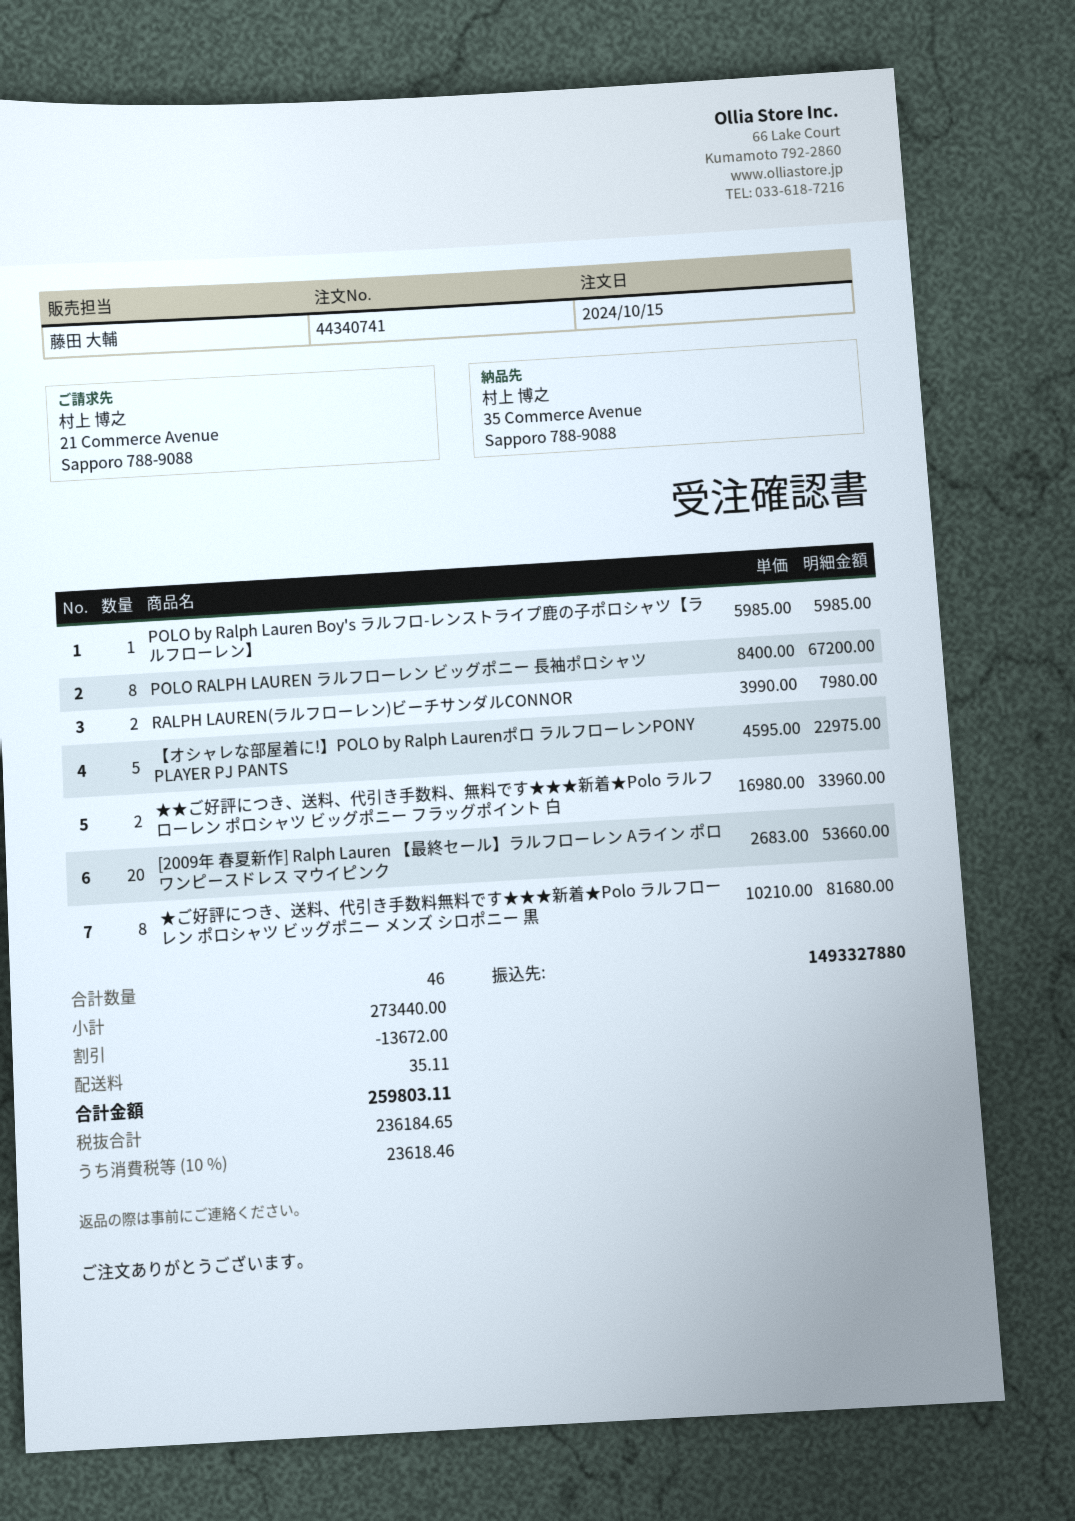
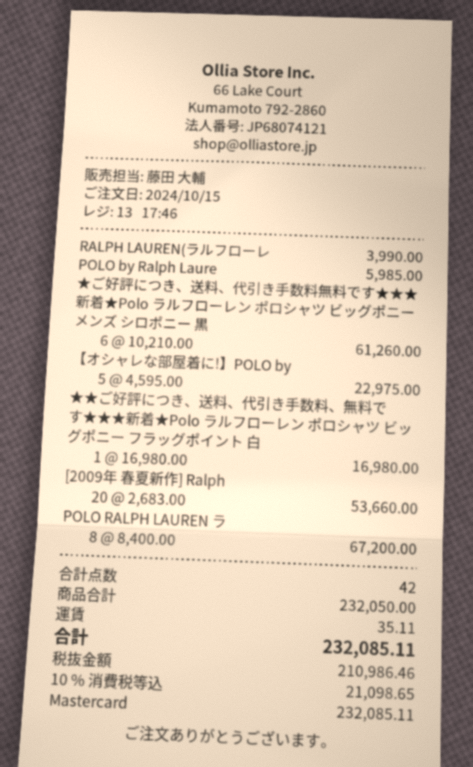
RALPH LAUREN(ラルフローレン)ビーチサンダルCONNOR: 2 x 3990.00 = 7980.00 -> 1 x 3990.00 = 3990.00
★★ご好評につき、送料、代引き手数料、無料です★★★新着★Polo ラルフローレン ポロシャツ ビッグポニー フラッグポイント 白: 2 x 16980.00 = 33960.00 -> 1 x 16980.00 = 16980.00
★ご好評につき、送料、代引き手数料無料です★★★新着★Polo ラルフローレン ポロシャツ ビッグポニー メンズ シロポニー 黒: 8 x 10210.00 = 81680.00 -> 6 x 10210.00 = 61260.00
total quantity: 46 -> 42
subtotal: 273440.00 -> 232050.00
discount: 13672.00 -> none
net: 236184.65 -> 210986.46
tax: 10% = 23618.46 -> 10% = 21098.65
total: 259803.11 -> 232085.11

